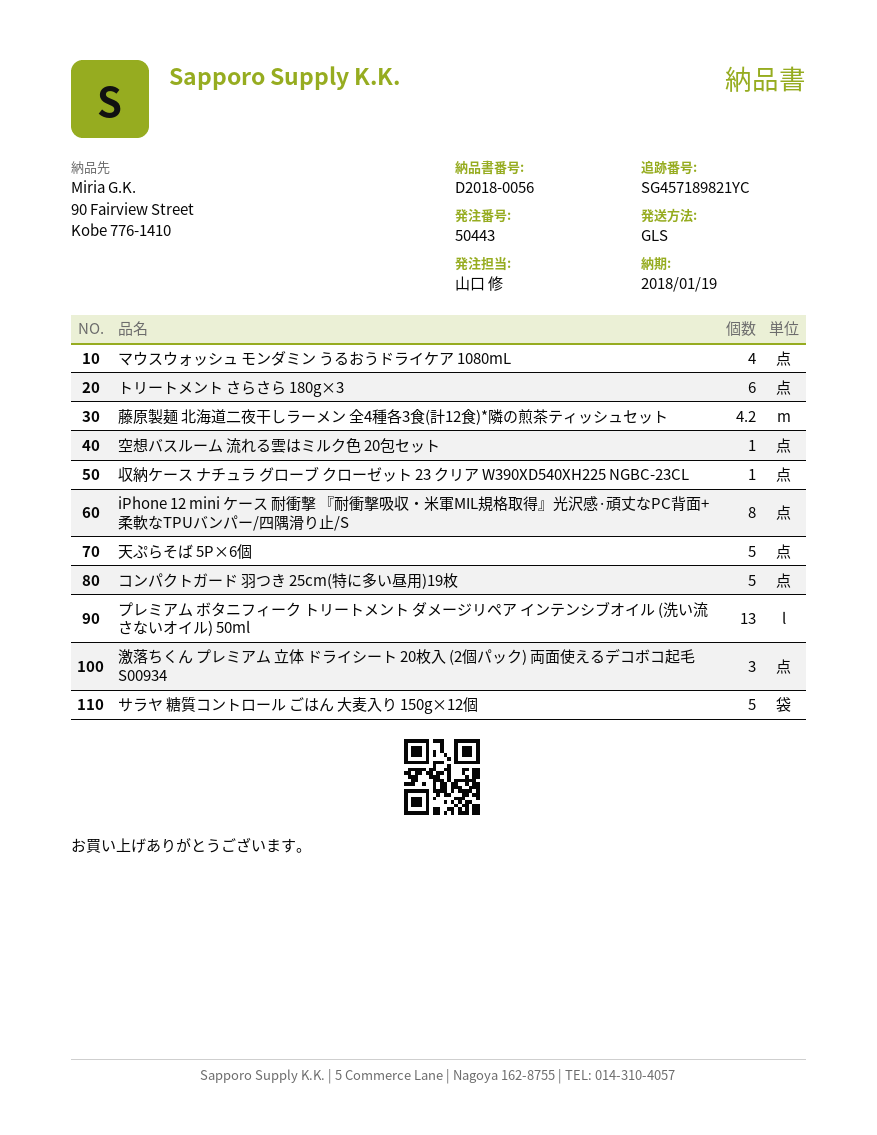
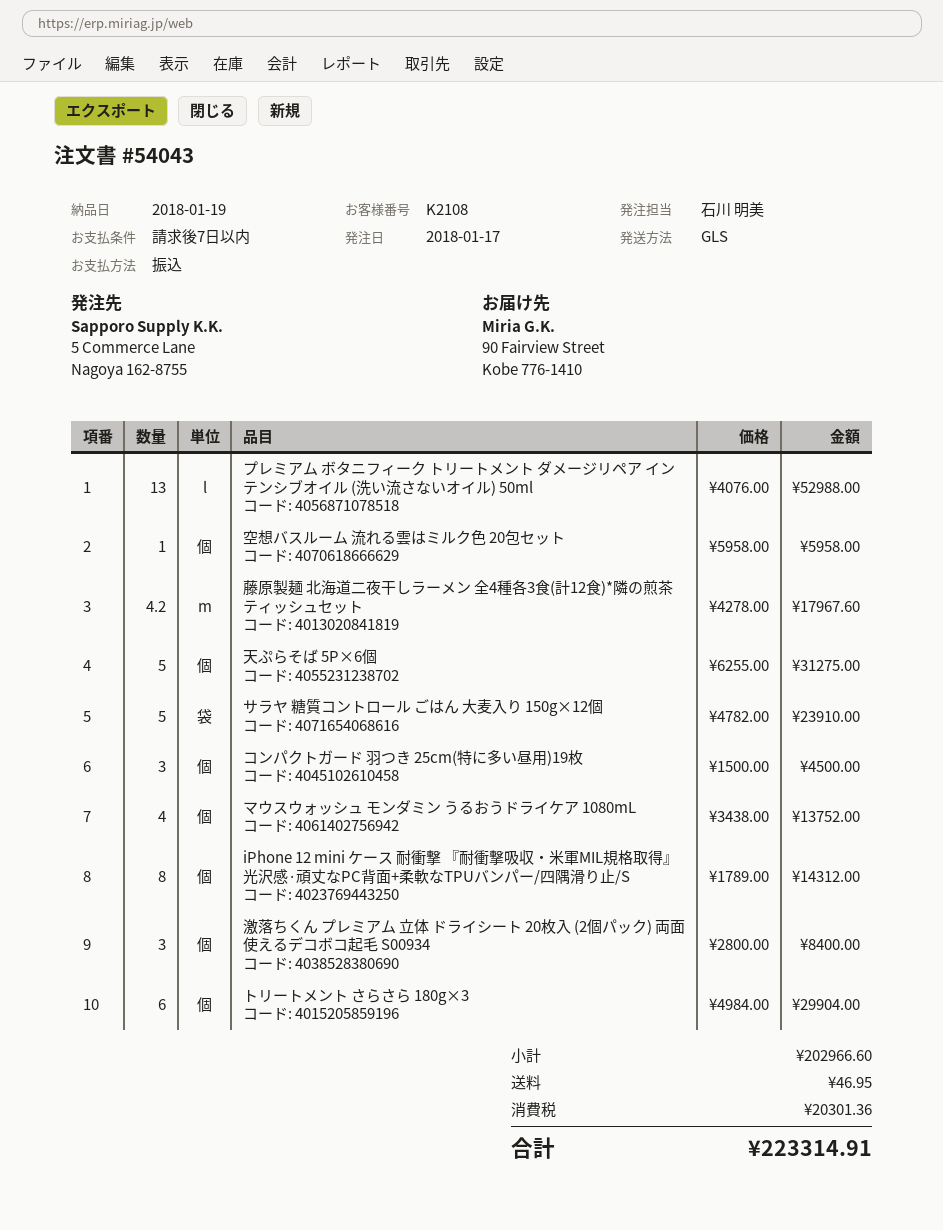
order number: 50443 -> 54043
ordered by: 山口 修 -> 石川 明美
収納ケース ナチュラ グローブ クローゼット 23 クリア W390XD540XH225 NGBC-23CL: 1 -> none
コンパクトガード 羽つき 25cm(特に多い昼用)19枚: 5 -> 3

